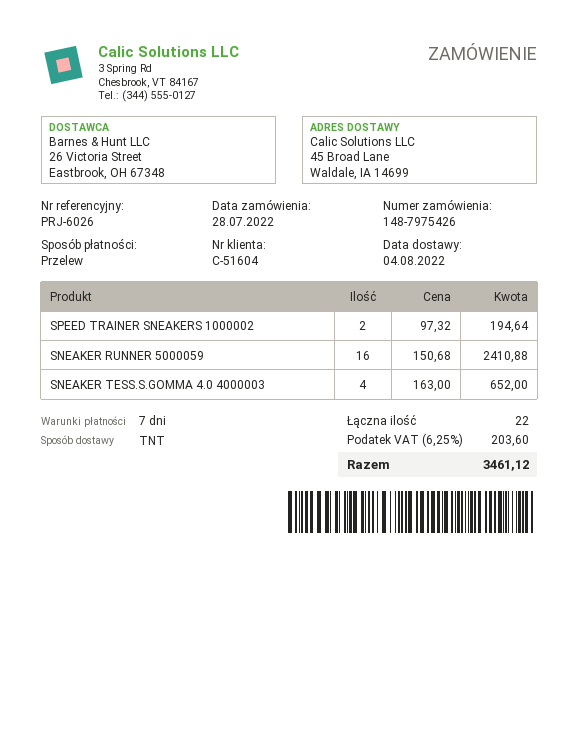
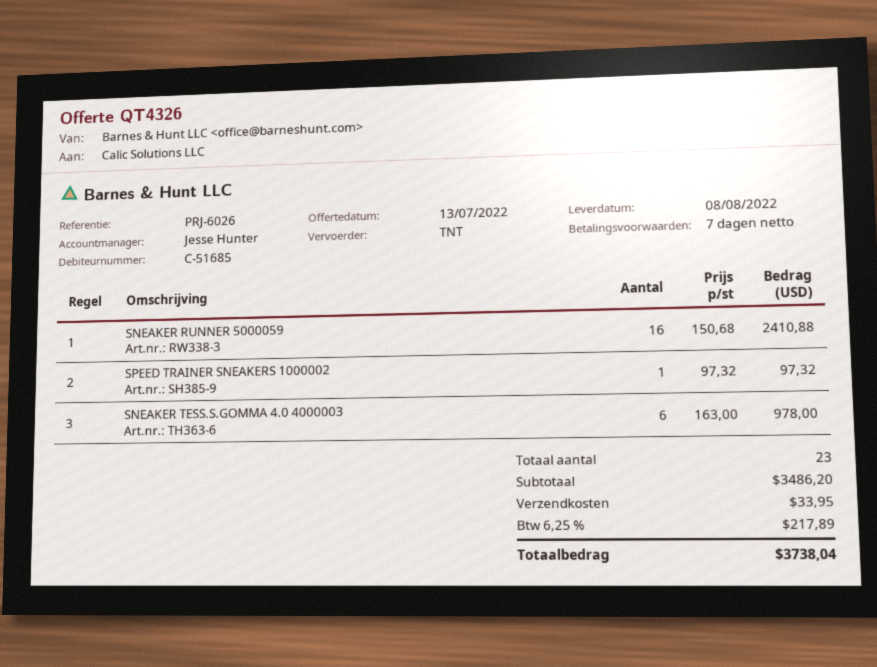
delivery date: 2022-08-04 -> 2022-08-08
customer number: C-51604 -> C-51685
SPEED TRAINER SNEAKERS 1000002: 2 x 97.32 = 194.64 -> 1 x 97.32 = 97.32
SNEAKER TESS.S.GOMMA 4.0 4000003: 4 x 163.00 = 652.00 -> 6 x 163.00 = 978.00
total quantity: 22 -> 23
shipping: none -> 33.95
tax: 6.25% = 203.60 -> 6.25% = 217.89
total: 3461.12 -> 3738.04

